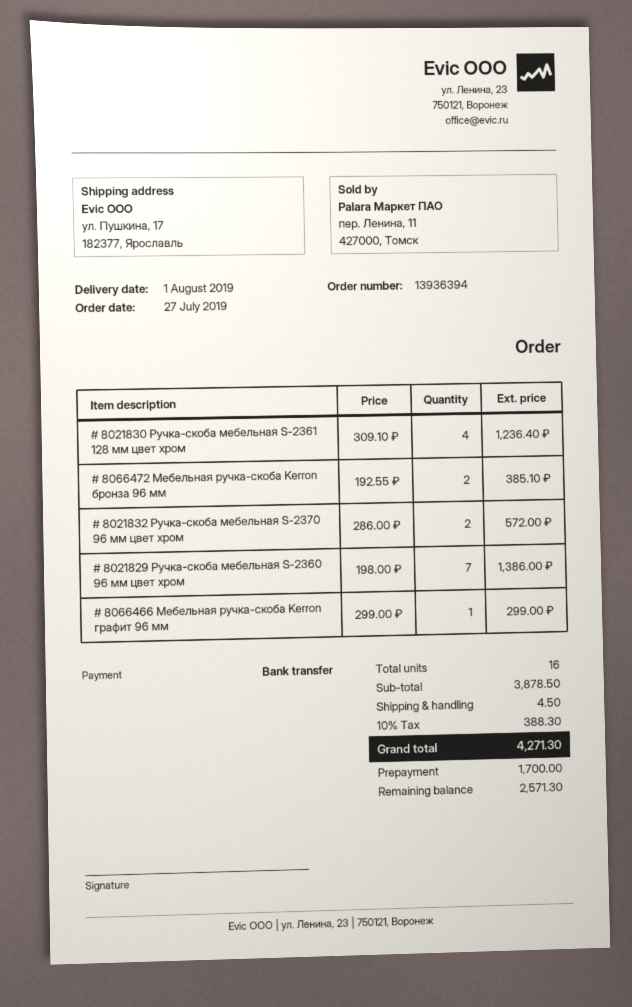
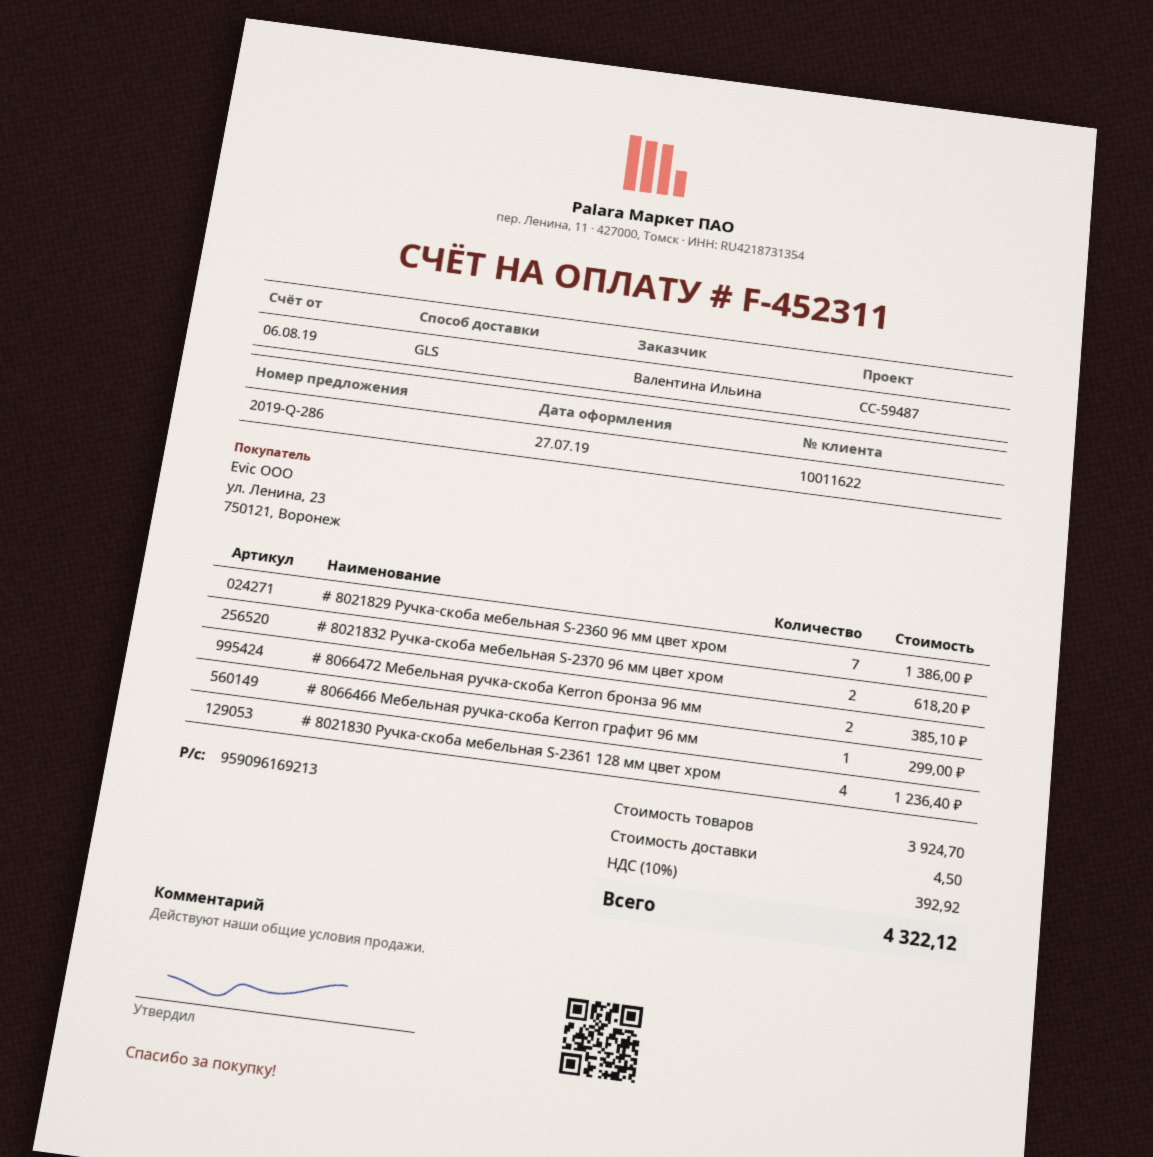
# 8021832 Ручка-скоба мебельная S-2370 96 мм цвет хром: 2 for 572.00 -> 2 for 618.20
subtotal: 3878.50 -> 3924.70
tax: 10% = 388.30 -> 10% = 392.92
total: 4271.30 -> 4322.12

